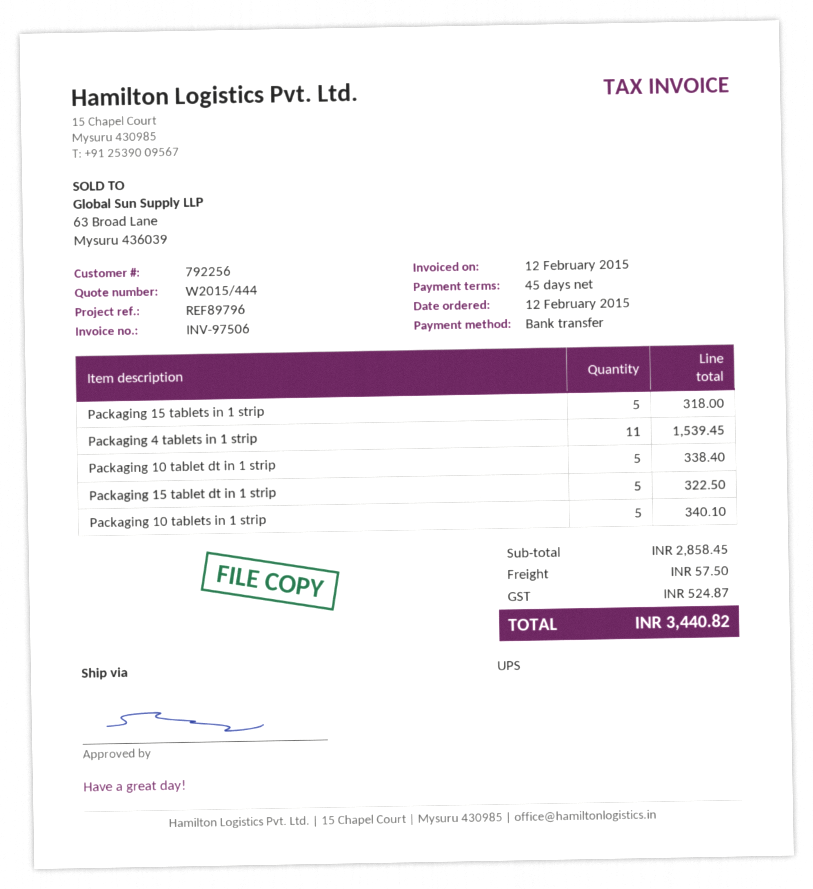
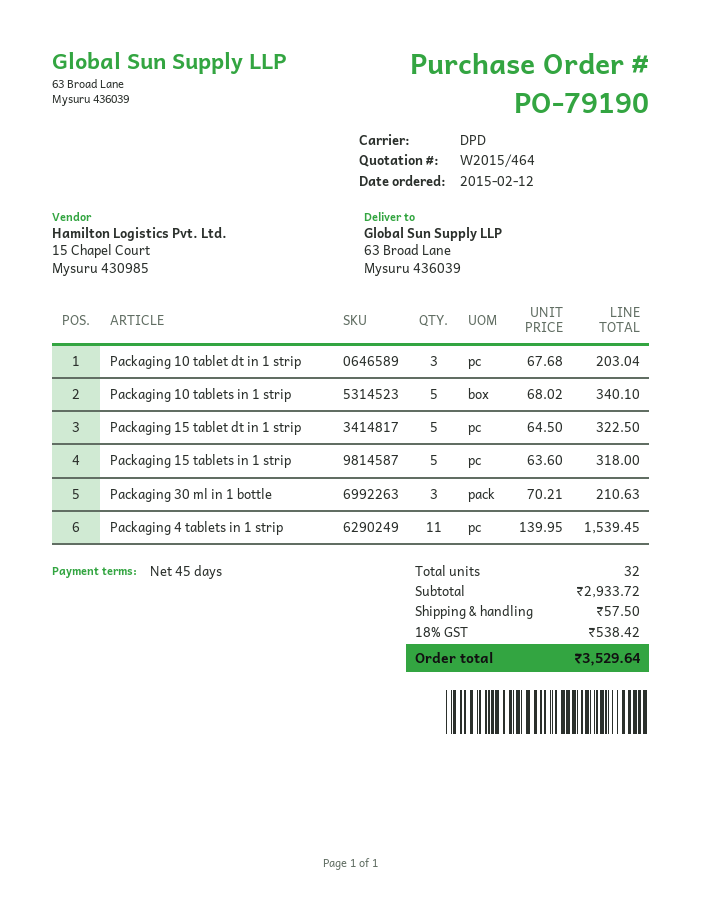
quote number: W2015/444 -> W2015/464
shipping method: UPS -> DPD
Packaging 10 tablet dt in 1 strip: 5 for 338.40 -> 3 for 203.04
Packaging 30 ml in 1 bottle: none -> 3 for 210.63
subtotal: 2858.45 -> 2933.72
tax: 524.87 -> 538.42
total: 3440.82 -> 3529.64

